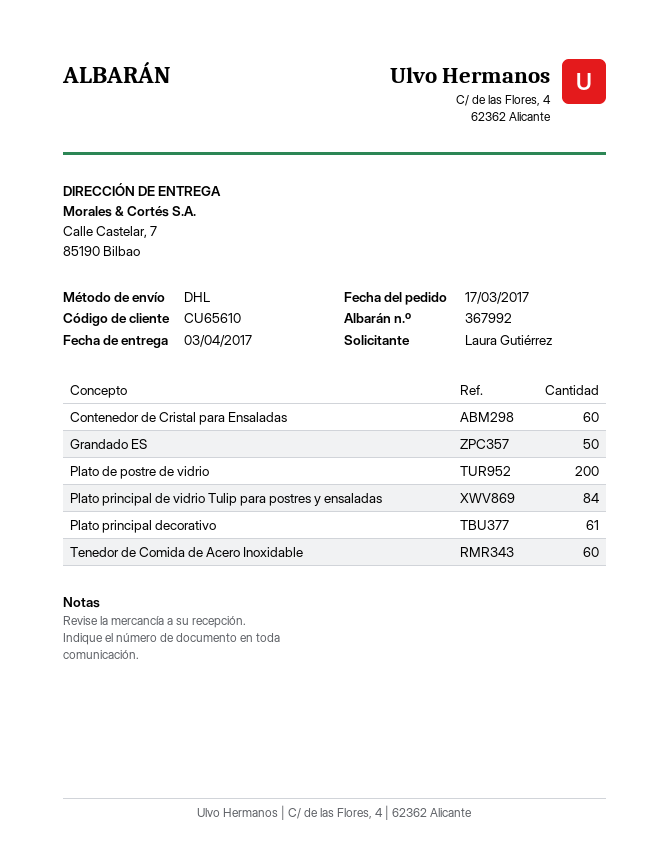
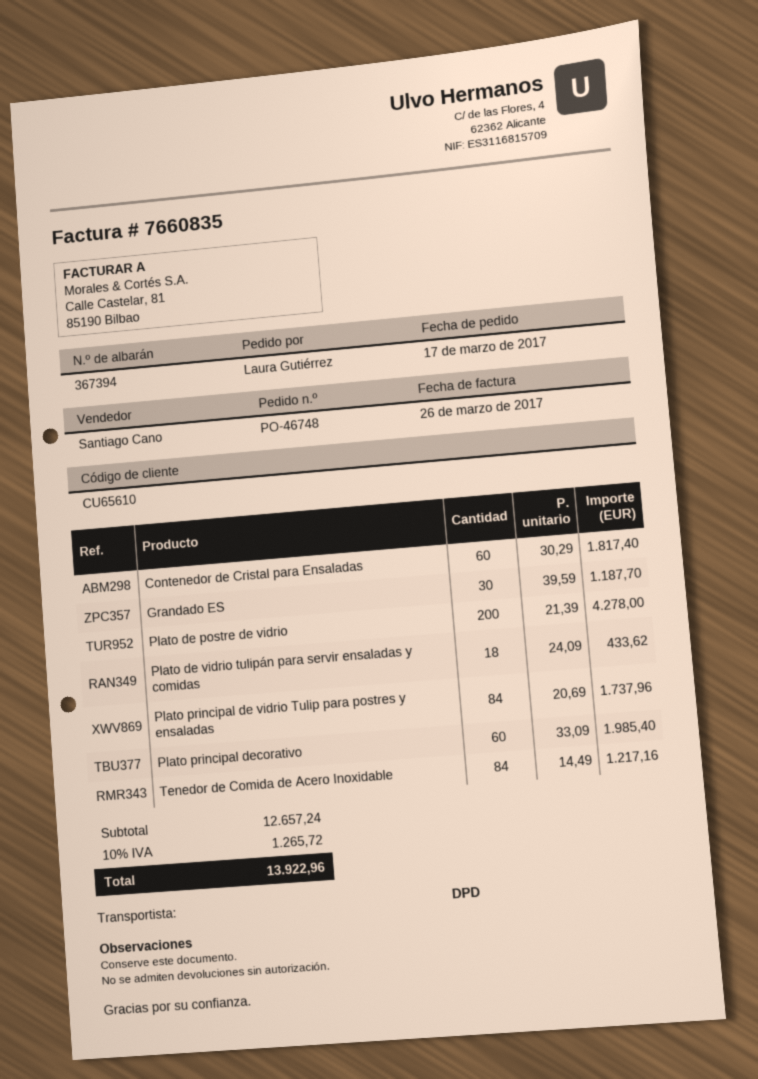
delivery note number: 367992 -> 367394
shipping method: DHL -> DPD
Grandado ES: 50 -> 30
Plato principal decorativo: 61 -> 60
Tenedor de Comida de Acero Inoxidable: 60 -> 84
Plato de vidrio tulipán para servir ensaladas y comidas: none -> 18

